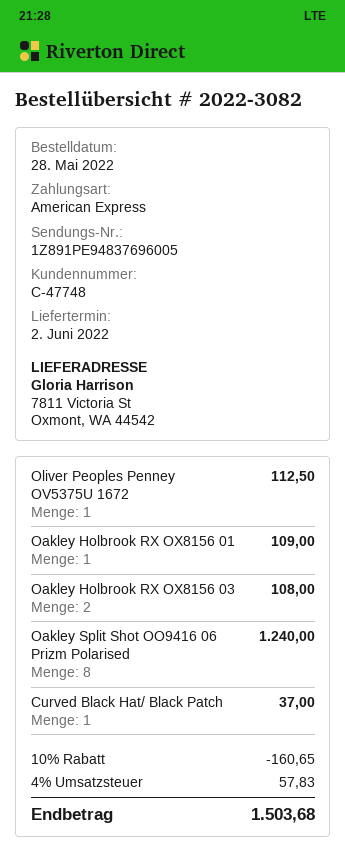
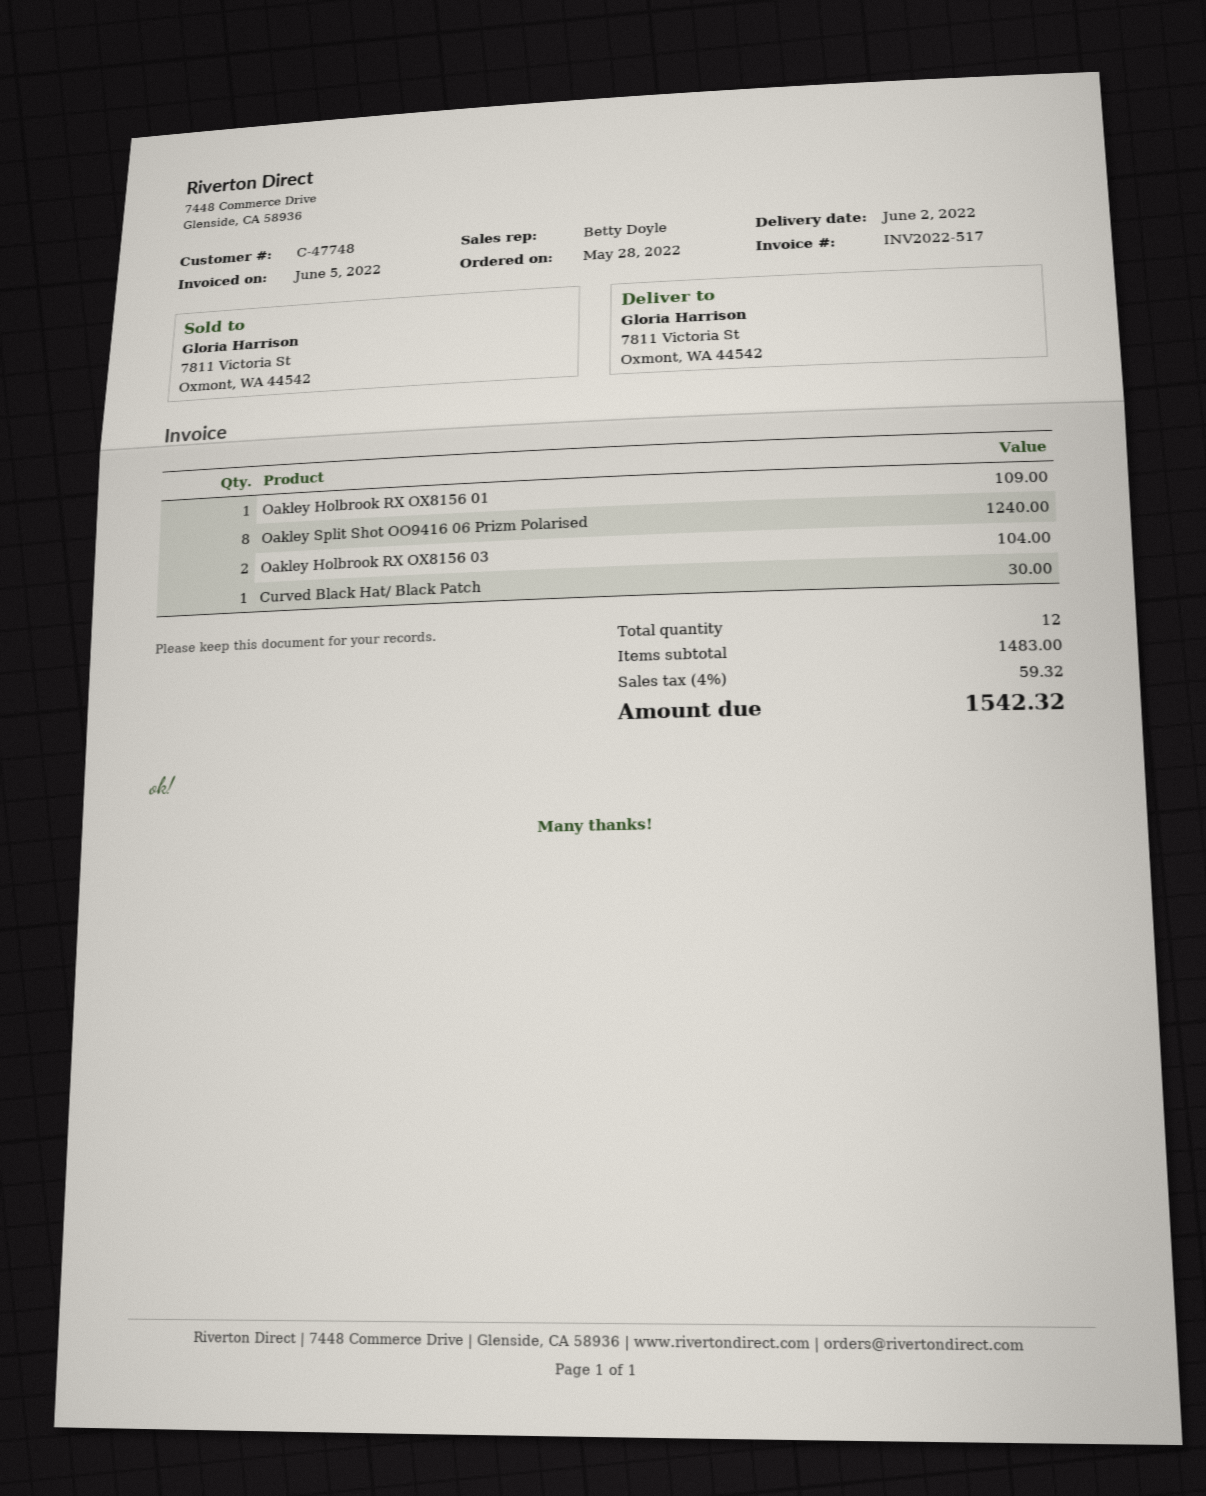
Oliver Peoples Penney OV5375U 1672: 1 for 112.50 -> none
Oakley Holbrook RX OX8156 03: 2 for 108.00 -> 2 for 104.00
Curved Black Hat/ Black Patch: 1 for 37.00 -> 1 for 30.00
discount: 10% = 160.65 -> none
tax: 4% = 57.83 -> 4% = 59.32
total: 1503.68 -> 1542.32

